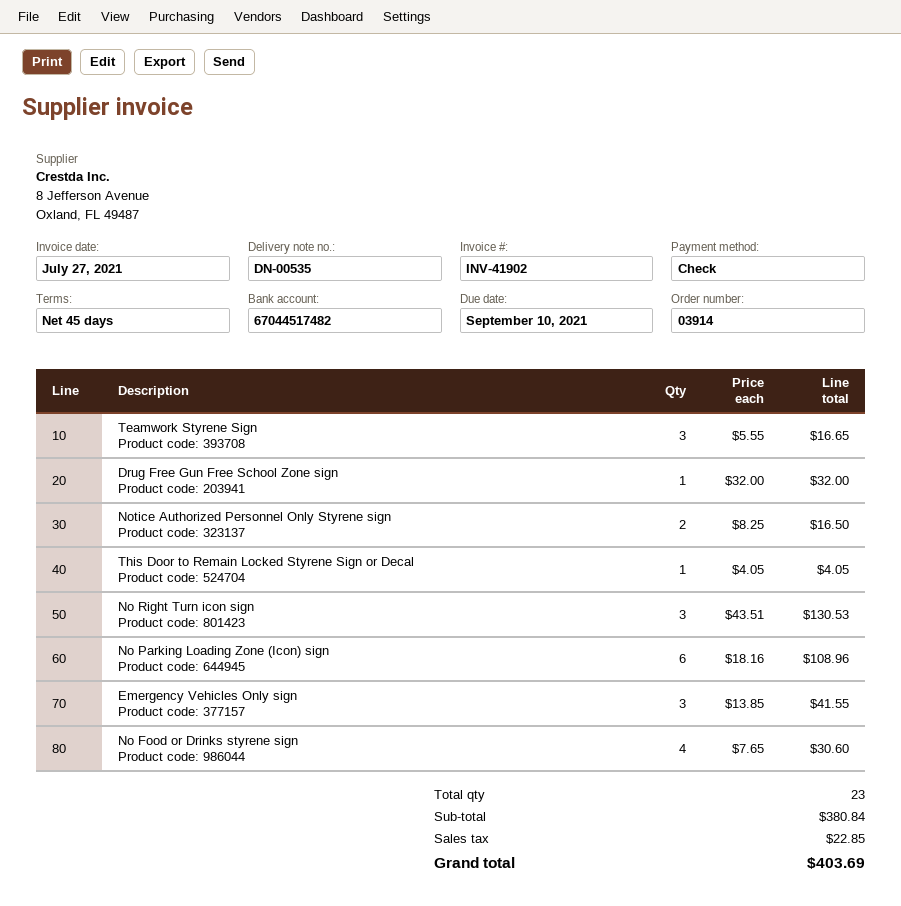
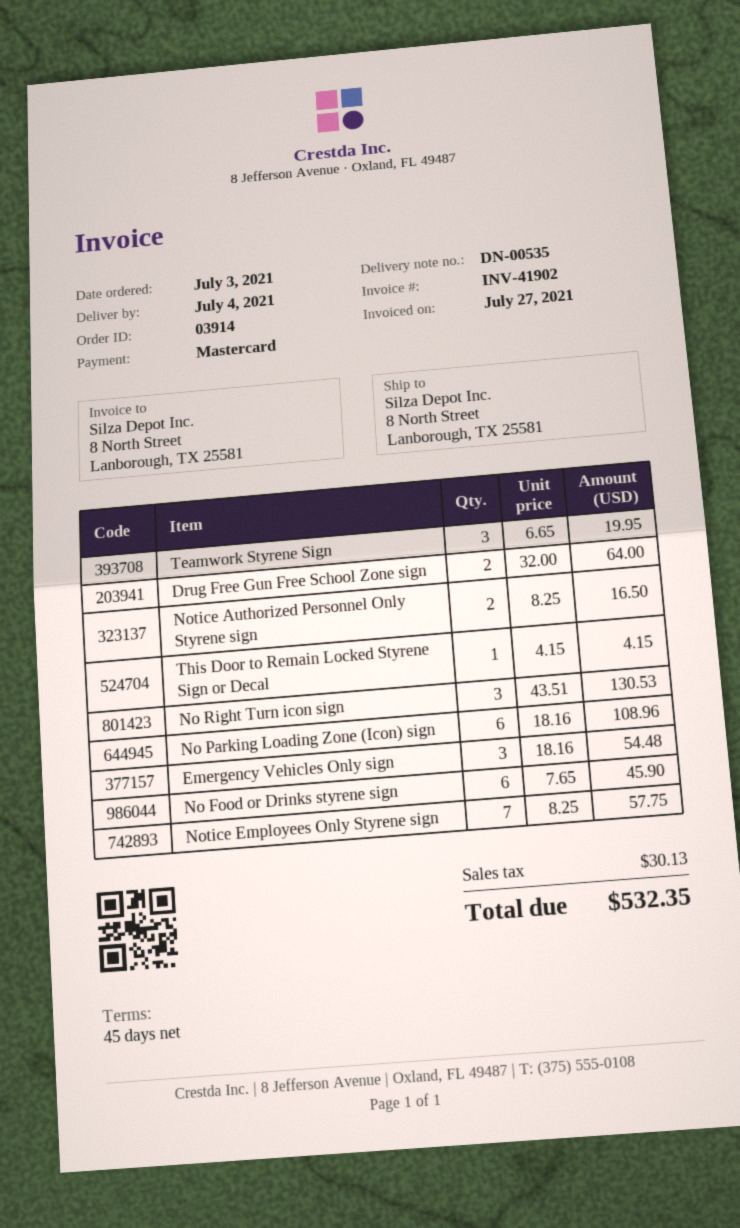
payment method: cheque -> Mastercard
Teamwork Styrene Sign: 3 x 5.55 = 16.65 -> 3 x 6.65 = 19.95
Drug Free Gun Free School Zone sign: 1 x 32.00 = 32.00 -> 2 x 32.00 = 64.00
This Door to Remain Locked Styrene Sign or Decal: 1 x 4.05 = 4.05 -> 1 x 4.15 = 4.15
Emergency Vehicles Only sign: 3 x 13.85 = 41.55 -> 3 x 18.16 = 54.48
No Food or Drinks styrene sign: 4 x 7.65 = 30.60 -> 6 x 7.65 = 45.90
Notice Employees Only Styrene sign: none -> 7 x 8.25 = 57.75
tax: 22.85 -> 30.13
total: 403.69 -> 532.35

